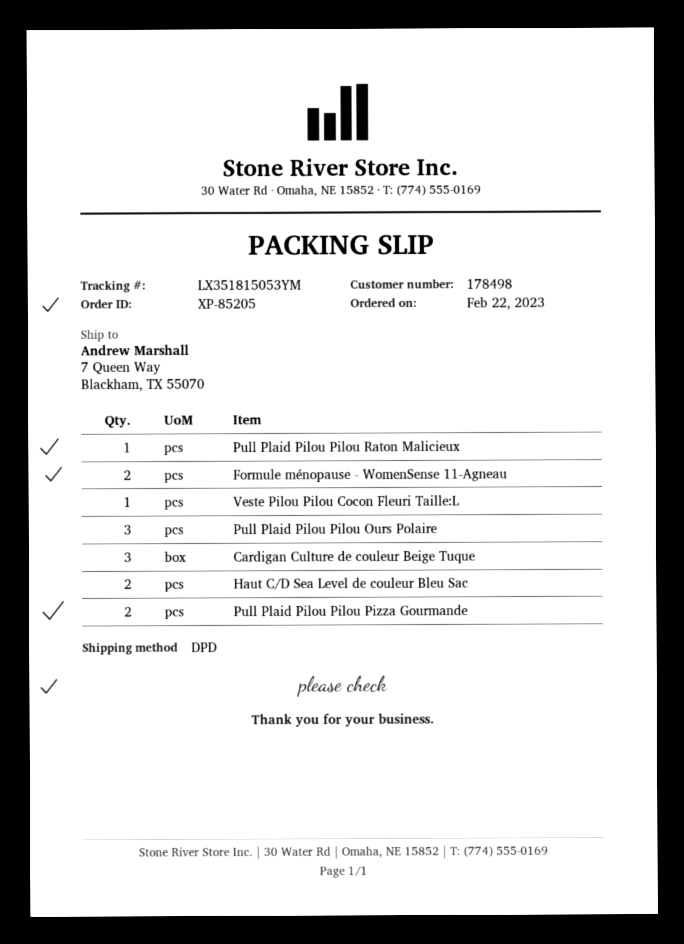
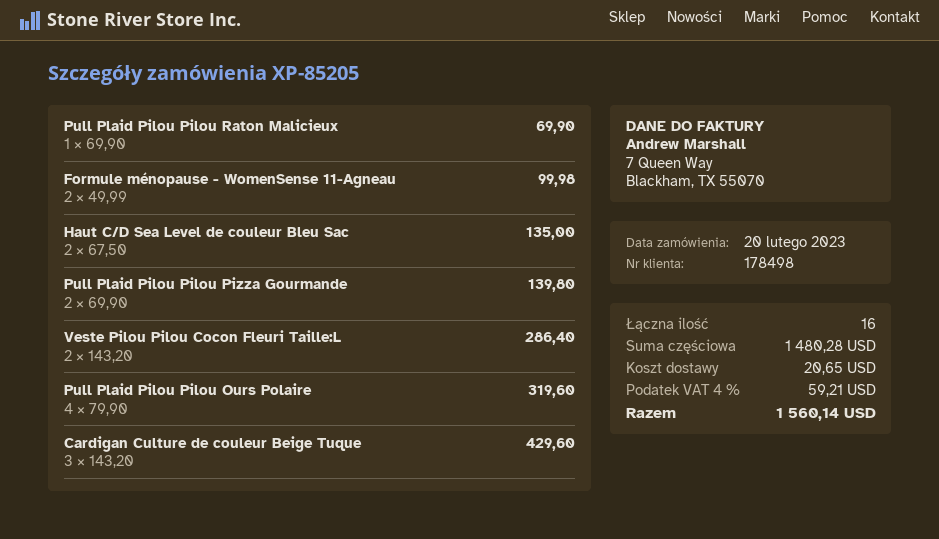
order date: 2023-02-22 -> 2023-02-20
Veste Pilou Pilou Cocon Fleuri Taille:L: 1 -> 2
Pull Plaid Pilou Pilou Ours Polaire: 3 -> 4

